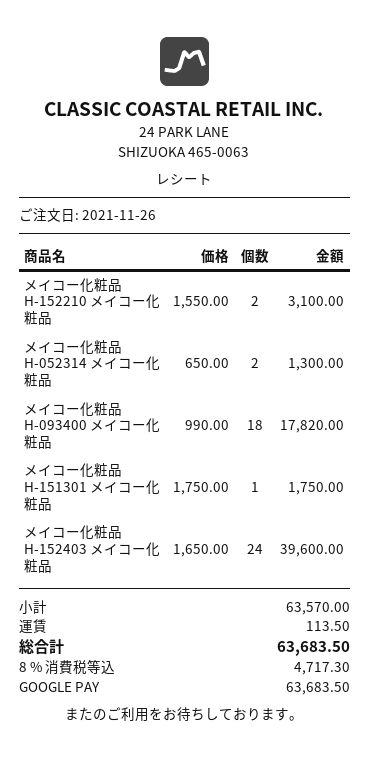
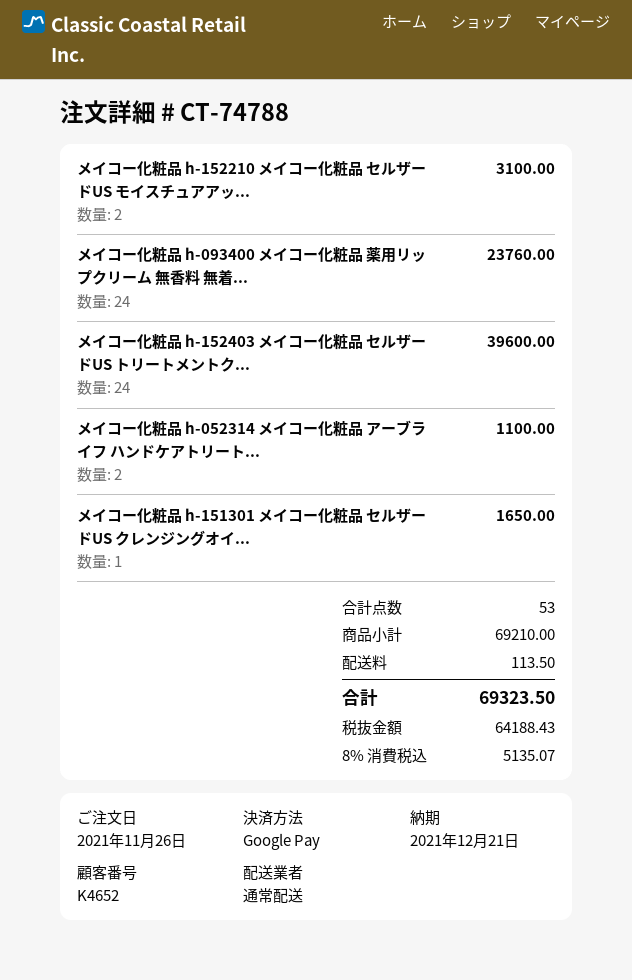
メイコー化粧品 H-052314 メイコー化粧品: 2 for 1300.00 -> 2 for 1100.00
メイコー化粧品 H-093400 メイコー化粧品: 18 for 17820.00 -> 24 for 23760.00
メイコー化粧品 H-151301 メイコー化粧品: 1 for 1750.00 -> 1 for 1650.00
subtotal: 63570.00 -> 69210.00
tax: 8% = 4717.30 -> 8% = 5135.07
total: 63683.50 -> 69323.50

